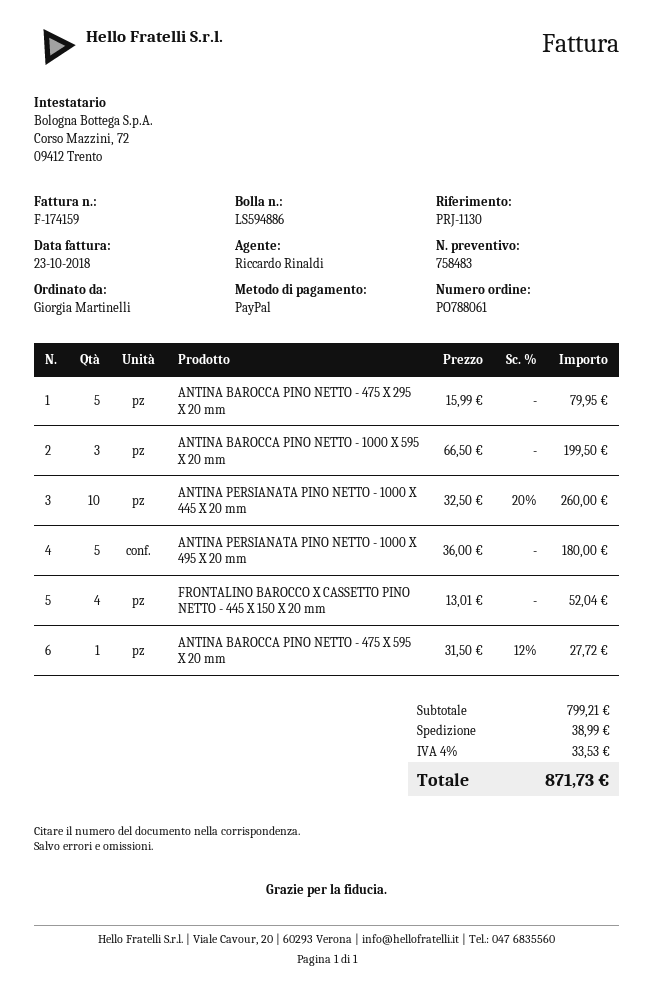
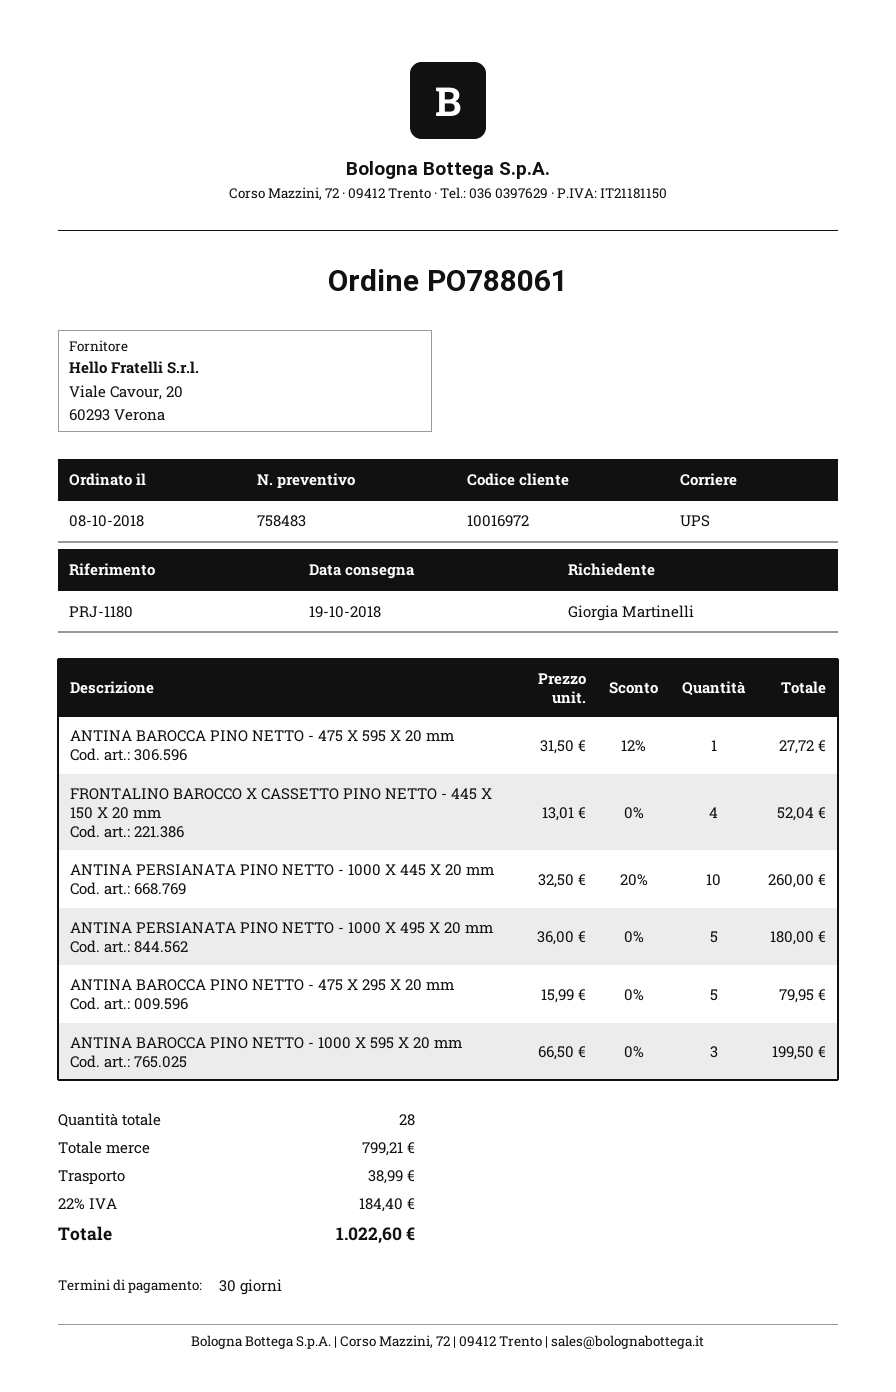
reference: PRJ-1130 -> PRJ-1180
tax: 4% = 33.53 -> 22% = 184.40
total: 871.73 -> 1022.60

